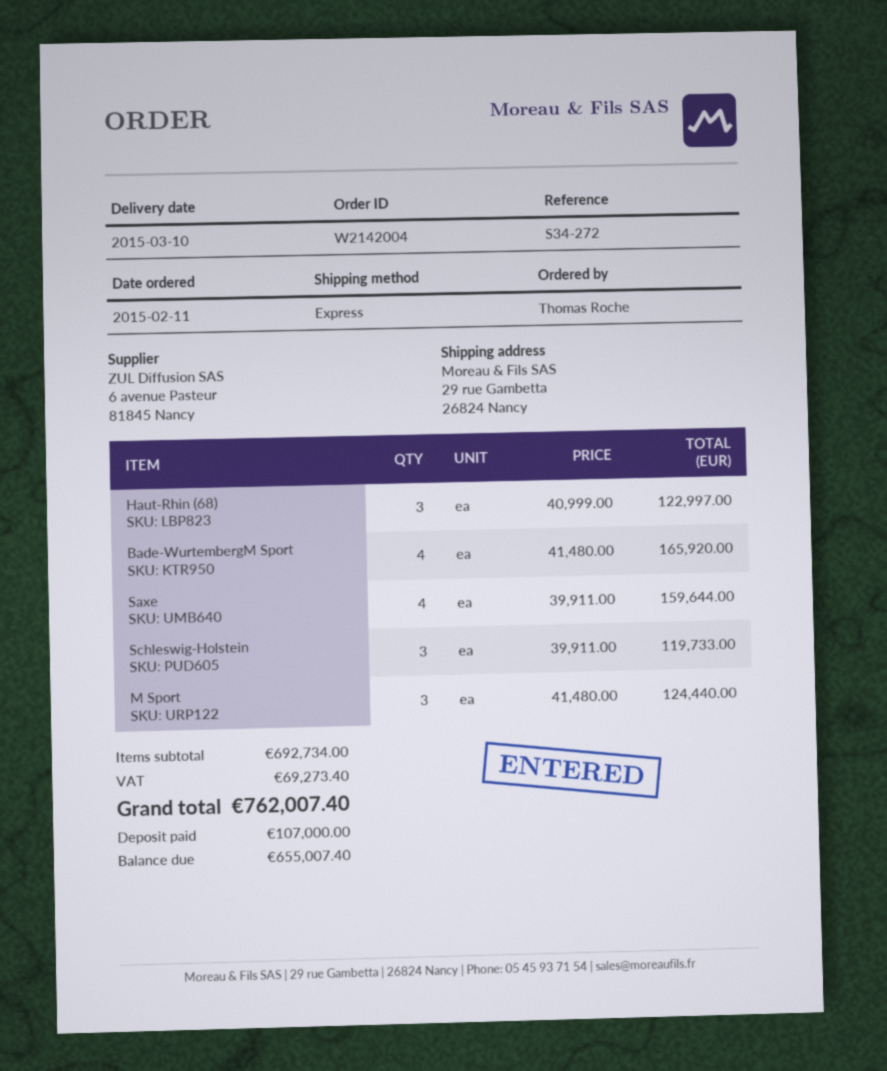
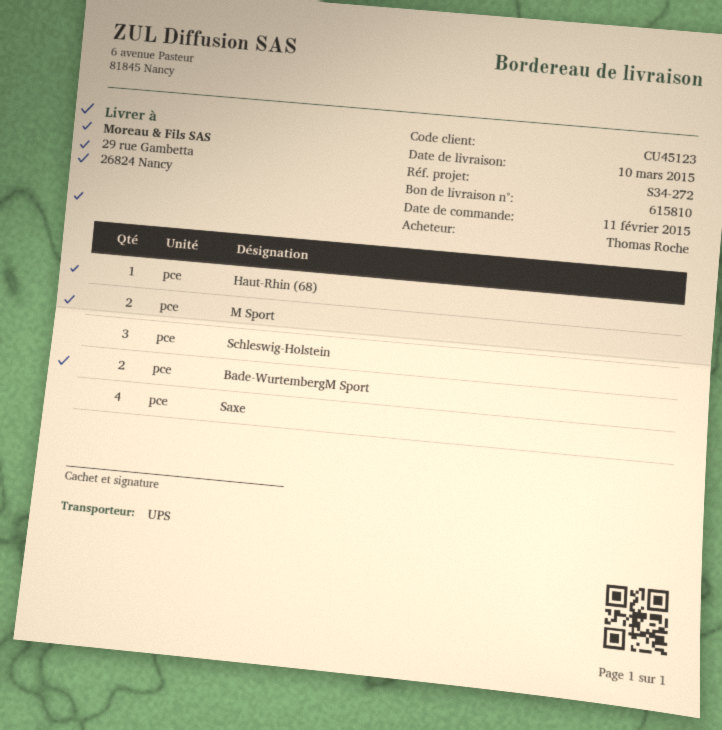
shipping method: express -> UPS
Haut-Rhin (68): 3 -> 1
Bade-WurtembergM Sport: 4 -> 2
M Sport: 3 -> 2

